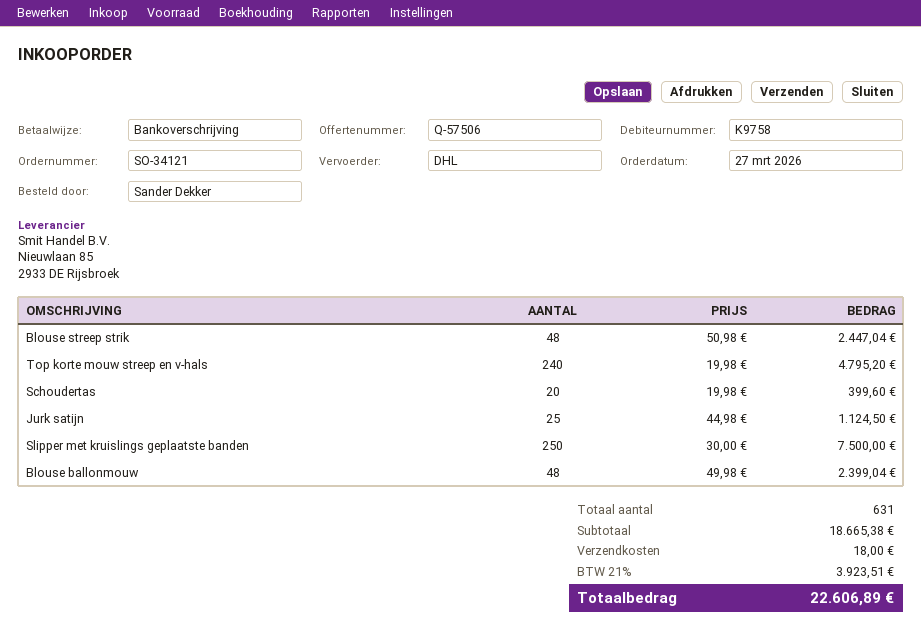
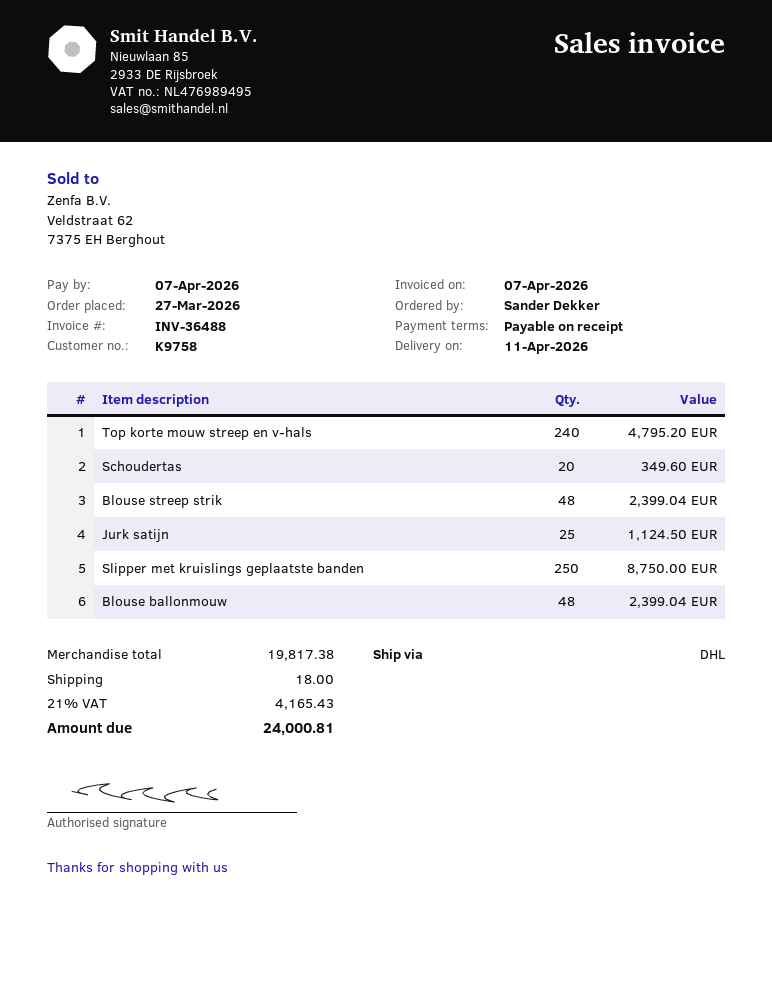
Blouse streep strik: 48 for 2447.04 -> 48 for 2399.04
Schoudertas: 20 for 399.60 -> 20 for 349.60
Slipper met kruislings geplaatste banden: 250 for 7500.00 -> 250 for 8750.00
subtotal: 18665.38 -> 19817.38
tax: 21% = 3923.51 -> 21% = 4165.43
total: 22606.89 -> 24000.81

